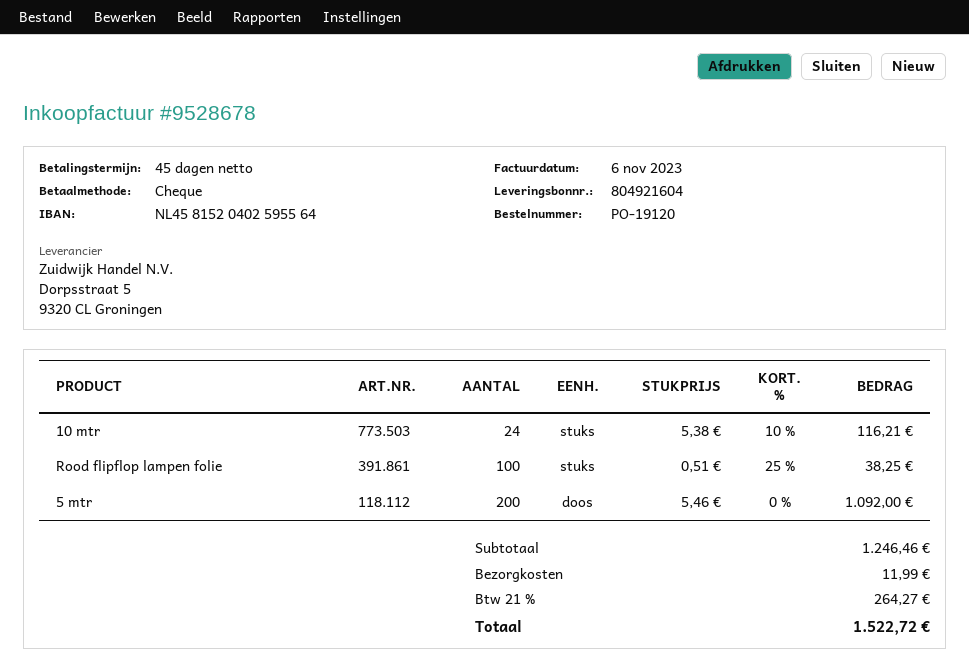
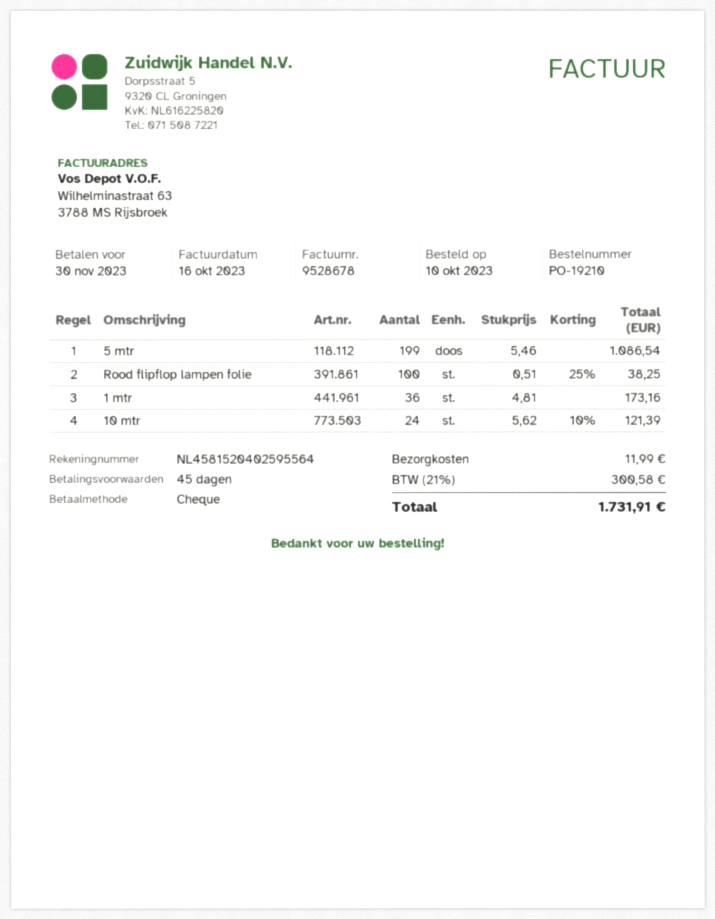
order number: PO-19120 -> PO-19210
invoice date: 2023-11-06 -> 2023-10-16
10 mtr: 24 x 5.38 - 10% = 116.21 -> 24 x 5.62 - 10% = 121.39
5 mtr: 200 x 5.46 = 1092.00 -> 199 x 5.46 = 1086.54
1 mtr: none -> 36 x 4.81 = 173.16
tax: 21% = 264.27 -> 21% = 300.58
total: 1522.72 -> 1731.91

